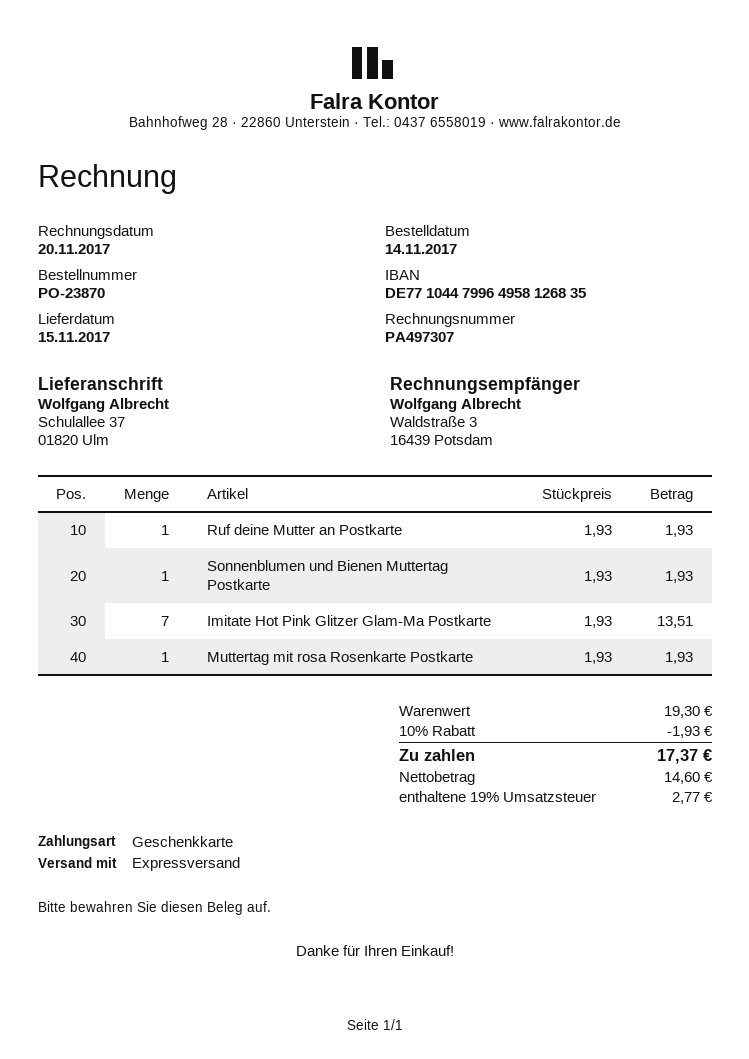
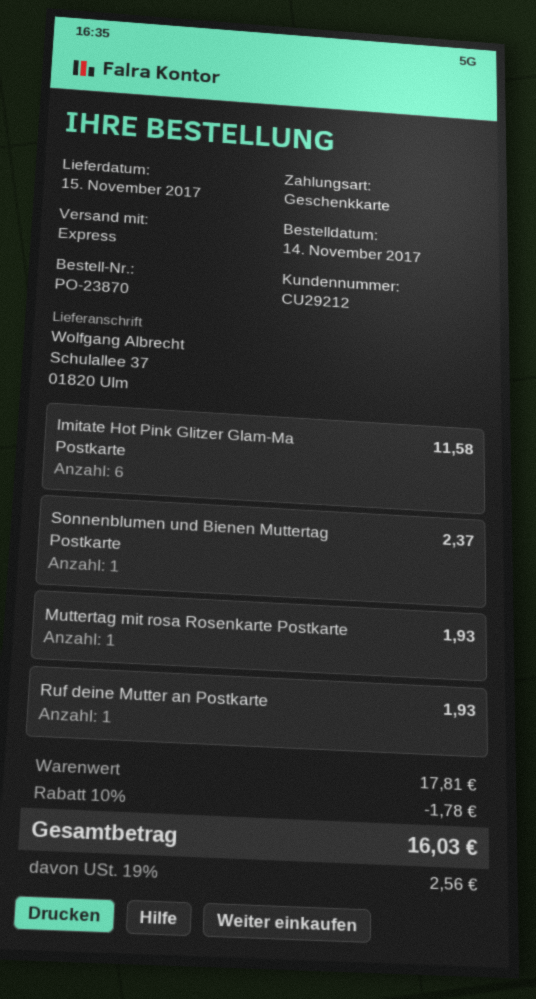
Sonnenblumen und Bienen Muttertag Postkarte: 1 for 1.93 -> 1 for 2.37
Imitate Hot Pink Glitzer Glam-Ma Postkarte: 7 for 13.51 -> 6 for 11.58
subtotal: 19.30 -> 17.81
discount: 10% = 1.93 -> 10% = 1.78
tax: 19% = 2.77 -> 19% = 2.56
total: 17.37 -> 16.03

